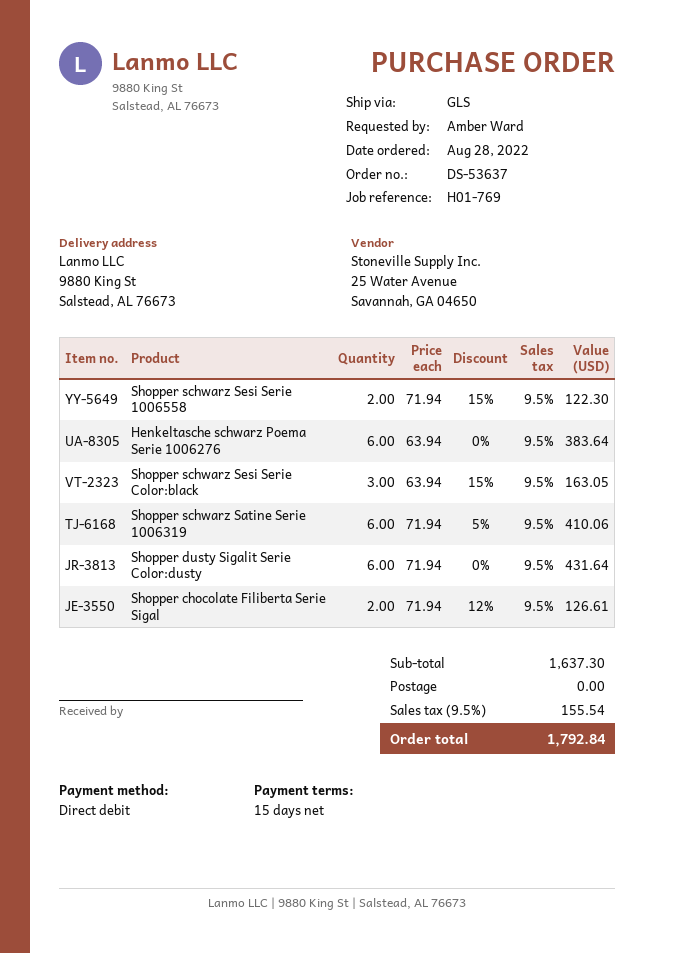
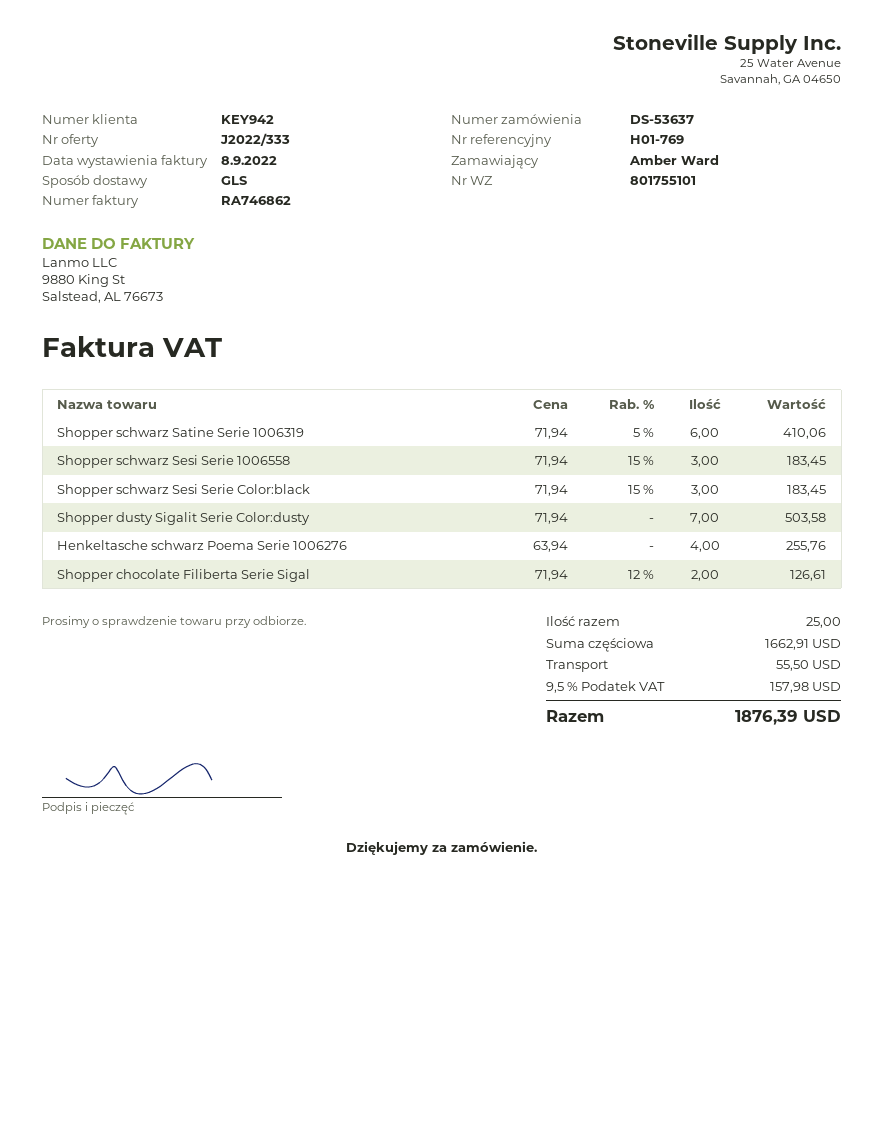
Shopper schwarz Sesi Serie 1006558: 2 x 71.94 - 15% = 122.30 -> 3 x 71.94 - 15% = 183.45
Henkeltasche schwarz Poema Serie 1006276: 6 x 63.94 = 383.64 -> 4 x 63.94 = 255.76
Shopper schwarz Sesi Serie Color:black: 3 x 63.94 - 15% = 163.05 -> 3 x 71.94 - 15% = 183.45
Shopper dusty Sigalit Serie Color:dusty: 6 x 71.94 = 431.64 -> 7 x 71.94 = 503.58
subtotal: 1637.30 -> 1662.91
shipping: 0.00 -> 55.50
tax: 9.5% = 155.54 -> 9.5% = 157.98
total: 1792.84 -> 1876.39

